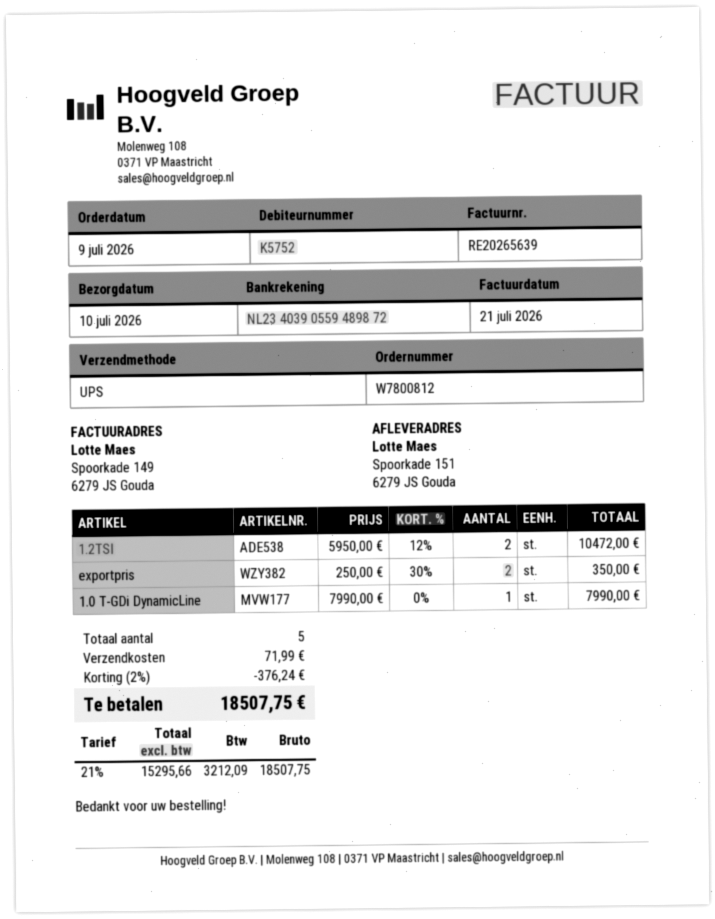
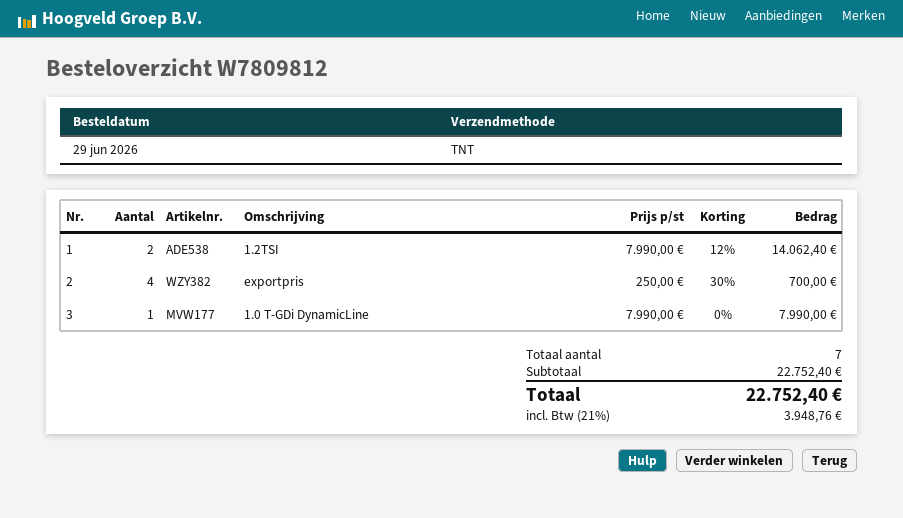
order number: W7800812 -> W7809812
order date: 2026-07-09 -> 2026-06-29
shipping method: UPS -> TNT
1.2TSI: 2 x 5950.00 - 12% = 10472.00 -> 2 x 7990.00 - 12% = 14062.40
exportpris: 2 x 250.00 - 30% = 350.00 -> 4 x 250.00 - 30% = 700.00
total quantity: 5 -> 7
discount: 2% = 376.24 -> none
shipping: 71.99 -> none
tax: 21% = 3212.09 -> 21% = 3948.76
total: 18507.75 -> 22752.40

